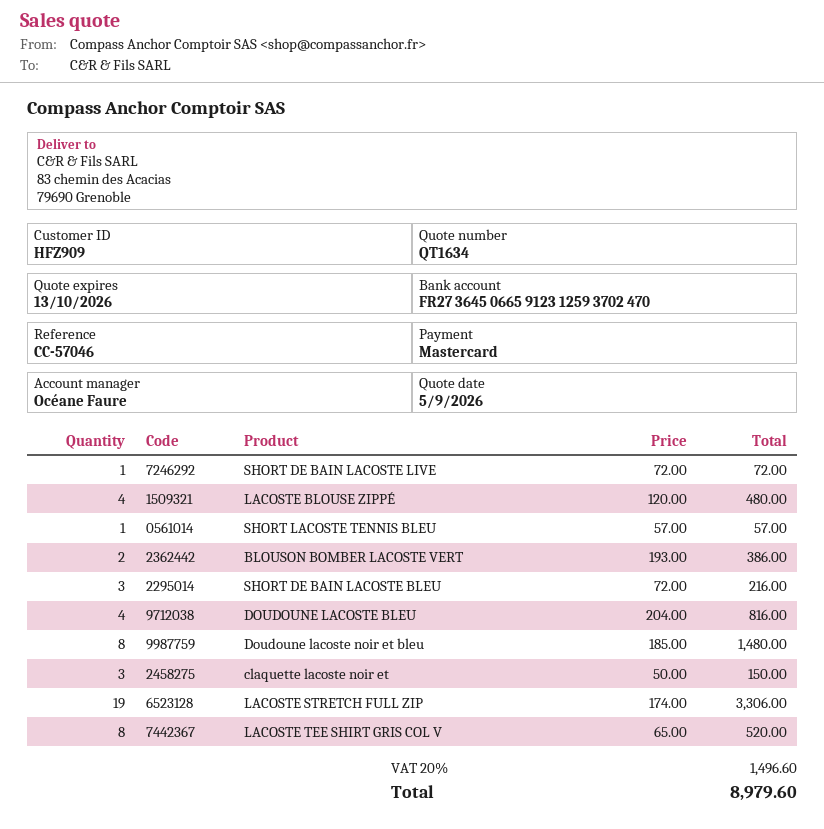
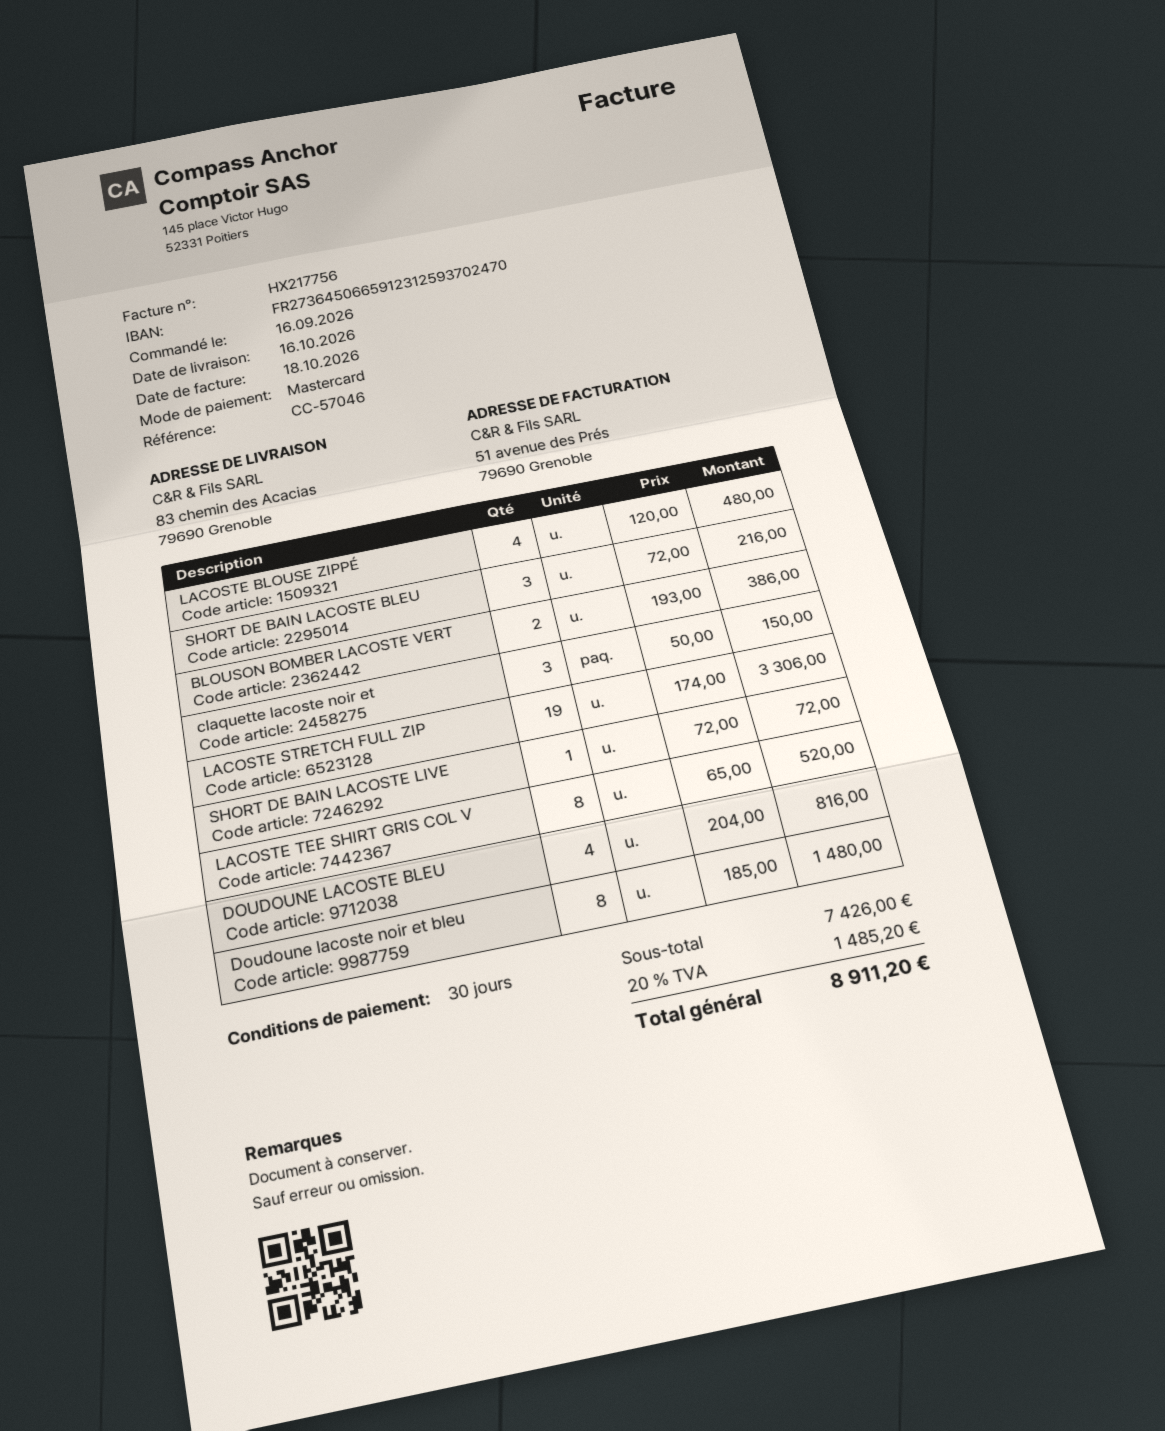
SHORT LACOSTE TENNIS BLEU: 1 x 57.00 = 57.00 -> none
tax: 20% = 1496.60 -> 20% = 1485.20
total: 8979.60 -> 8911.20

